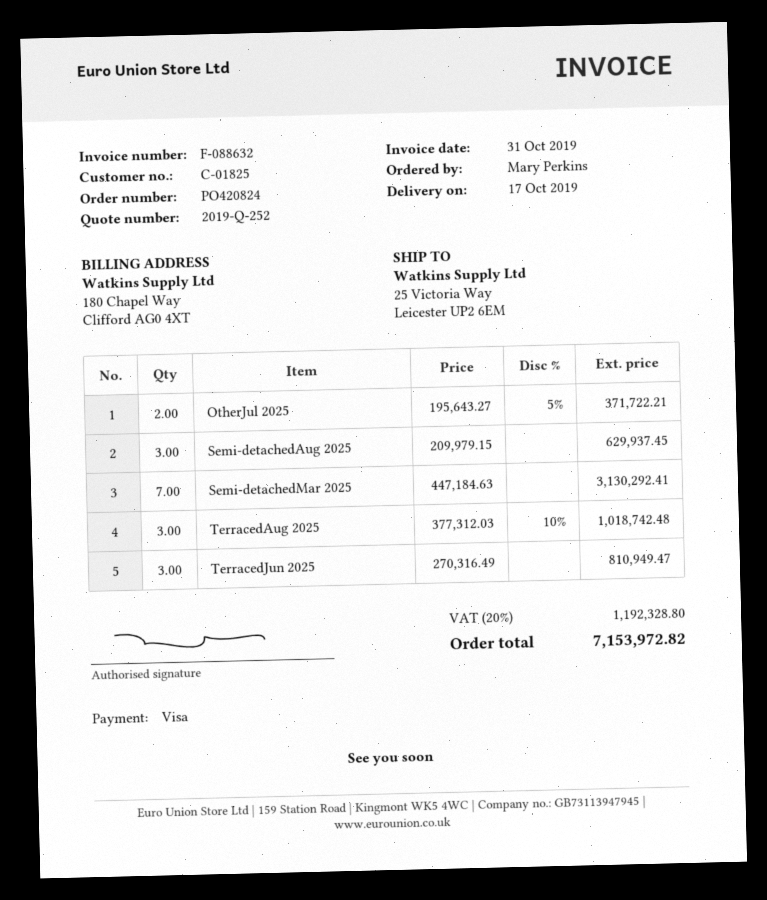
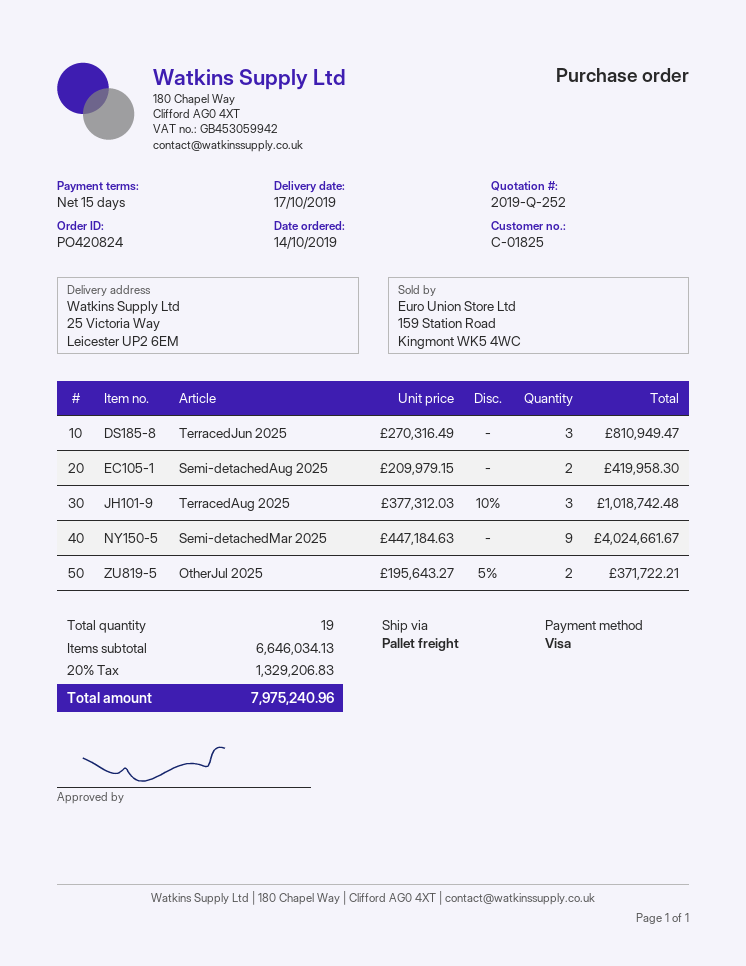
Semi-detachedAug 2025: 3 x 209979.15 = 629937.45 -> 2 x 209979.15 = 419958.30
Semi-detachedMar 2025: 7 x 447184.63 = 3130292.41 -> 9 x 447184.63 = 4024661.67
tax: 20% = 1192328.80 -> 20% = 1329206.83
total: 7153972.82 -> 7975240.96

